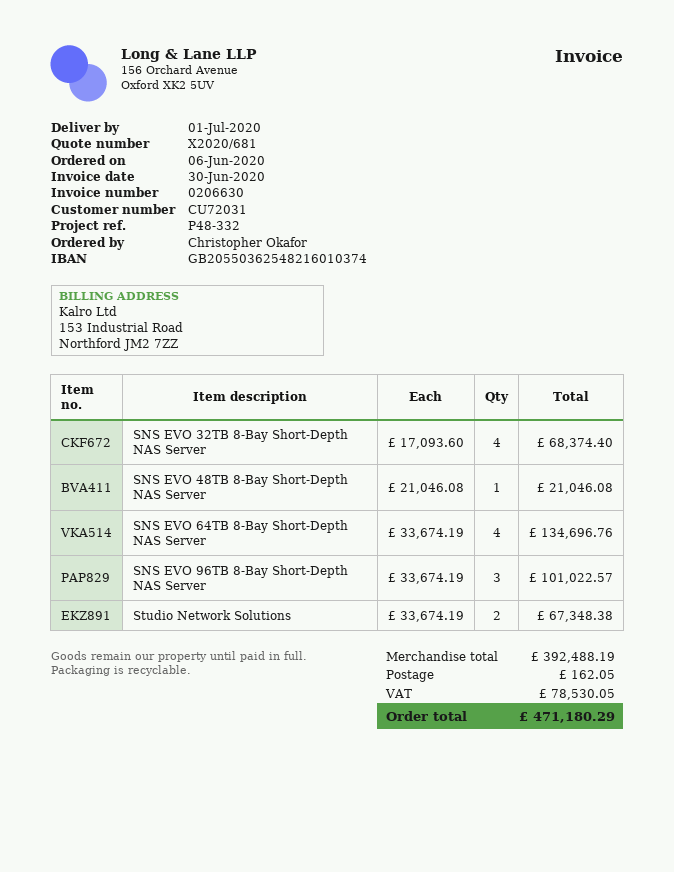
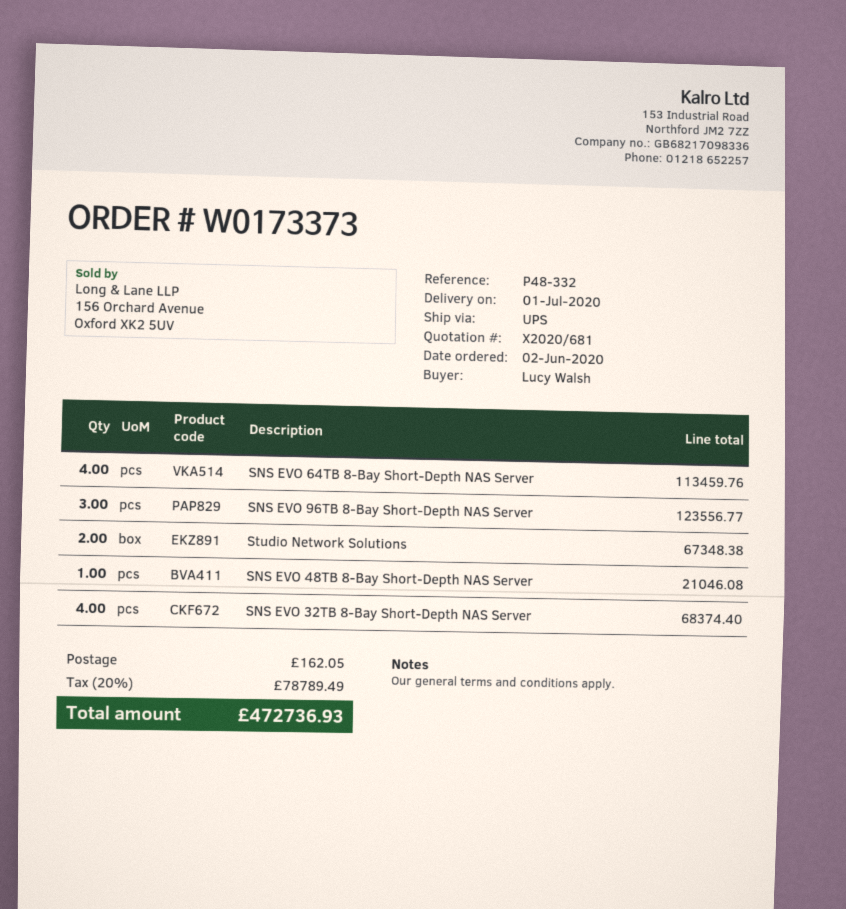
order date: 2020-06-06 -> 2020-06-02
ordered by: Christopher Okafor -> Lucy Walsh
SNS EVO 64TB 8-Bay Short-Depth NAS Server: 4 for 134696.76 -> 4 for 113459.76
SNS EVO 96TB 8-Bay Short-Depth NAS Server: 3 for 101022.57 -> 3 for 123556.77
tax: 78530.05 -> 78789.49
total: 471180.29 -> 472736.93

